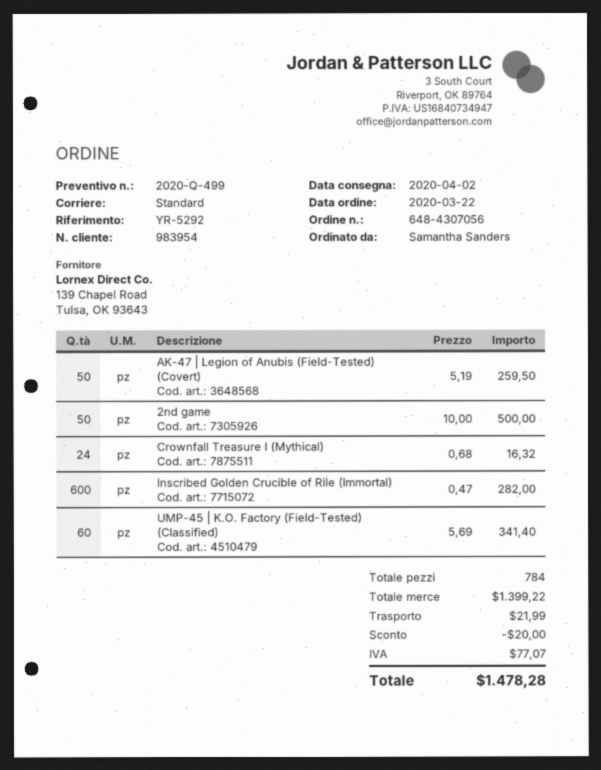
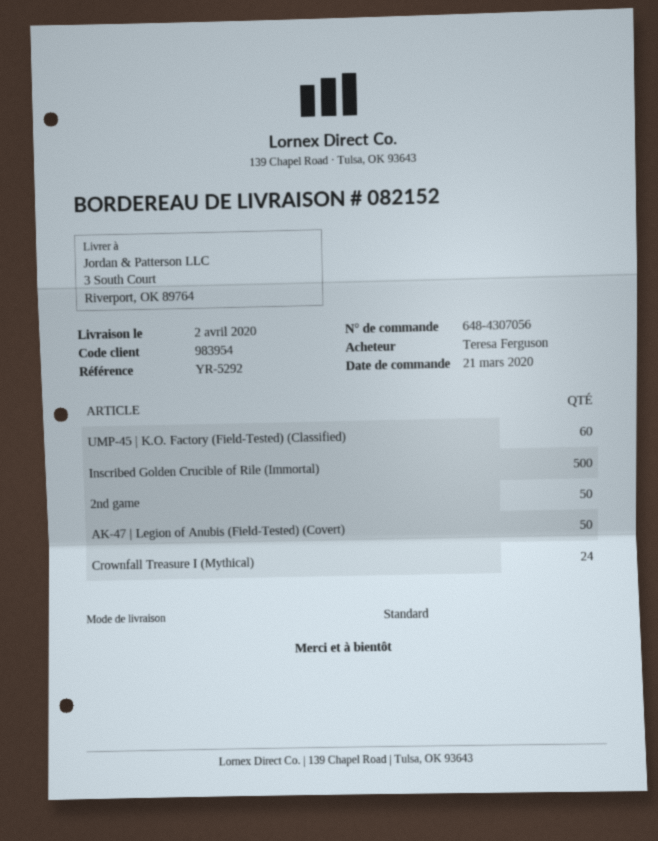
order date: 2020-03-22 -> 2020-03-21
ordered by: Samantha Sanders -> Teresa Ferguson
Inscribed Golden Crucible of Rile (Immortal): 600 -> 500

